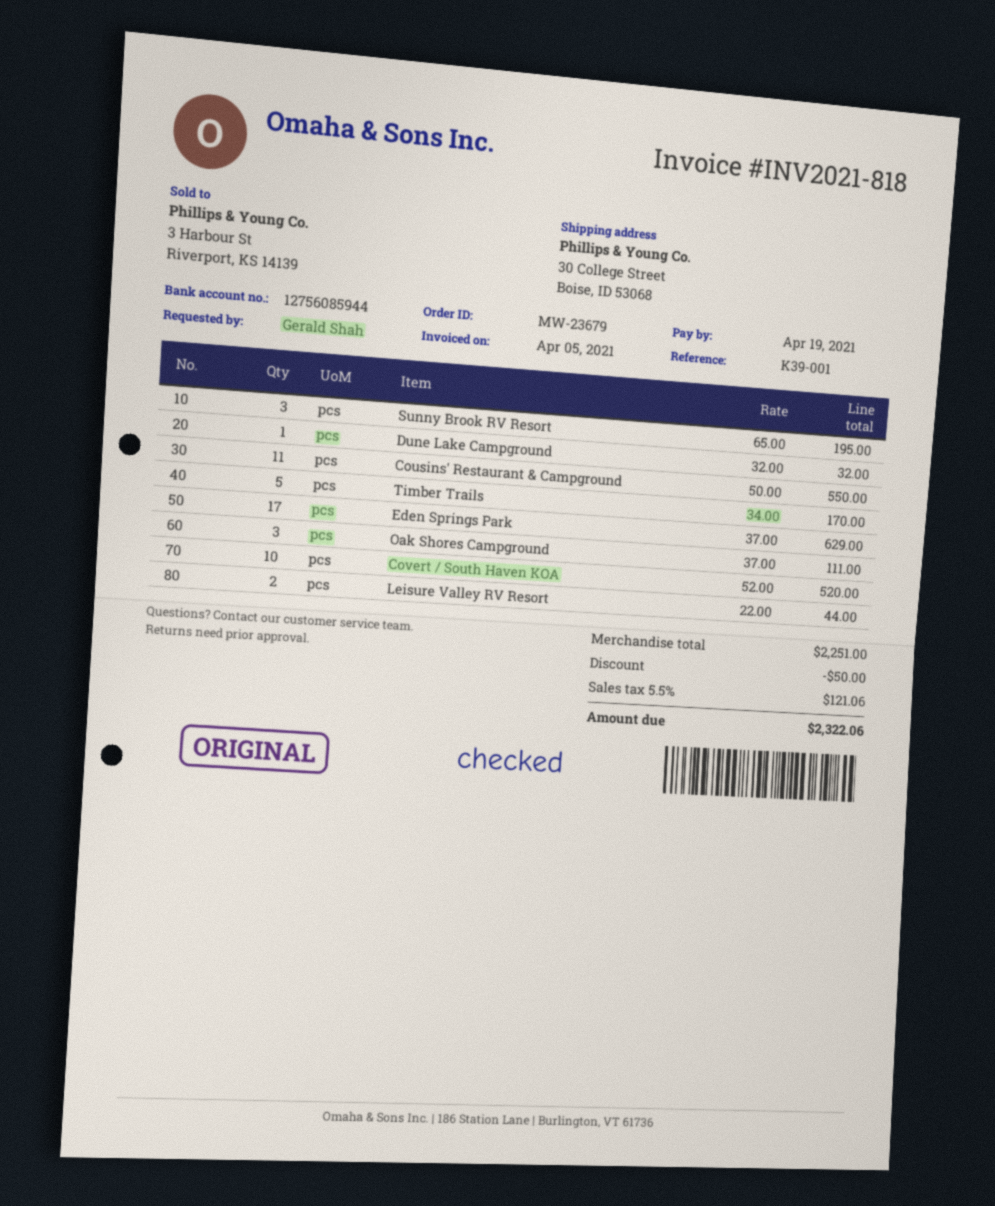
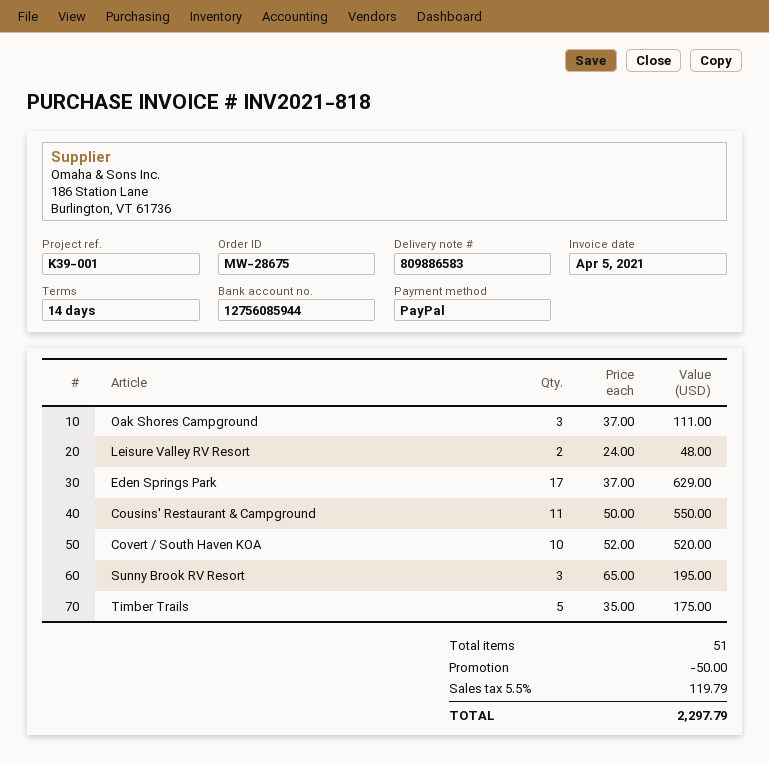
order number: MW-23679 -> MW-28675
Dune Lake Campground: 1 x 32.00 = 32.00 -> none
Timber Trails: 5 x 34.00 = 170.00 -> 5 x 35.00 = 175.00
Leisure Valley RV Resort: 2 x 22.00 = 44.00 -> 2 x 24.00 = 48.00
tax: 5.5% = 121.06 -> 5.5% = 119.79
total: 2322.06 -> 2297.79

